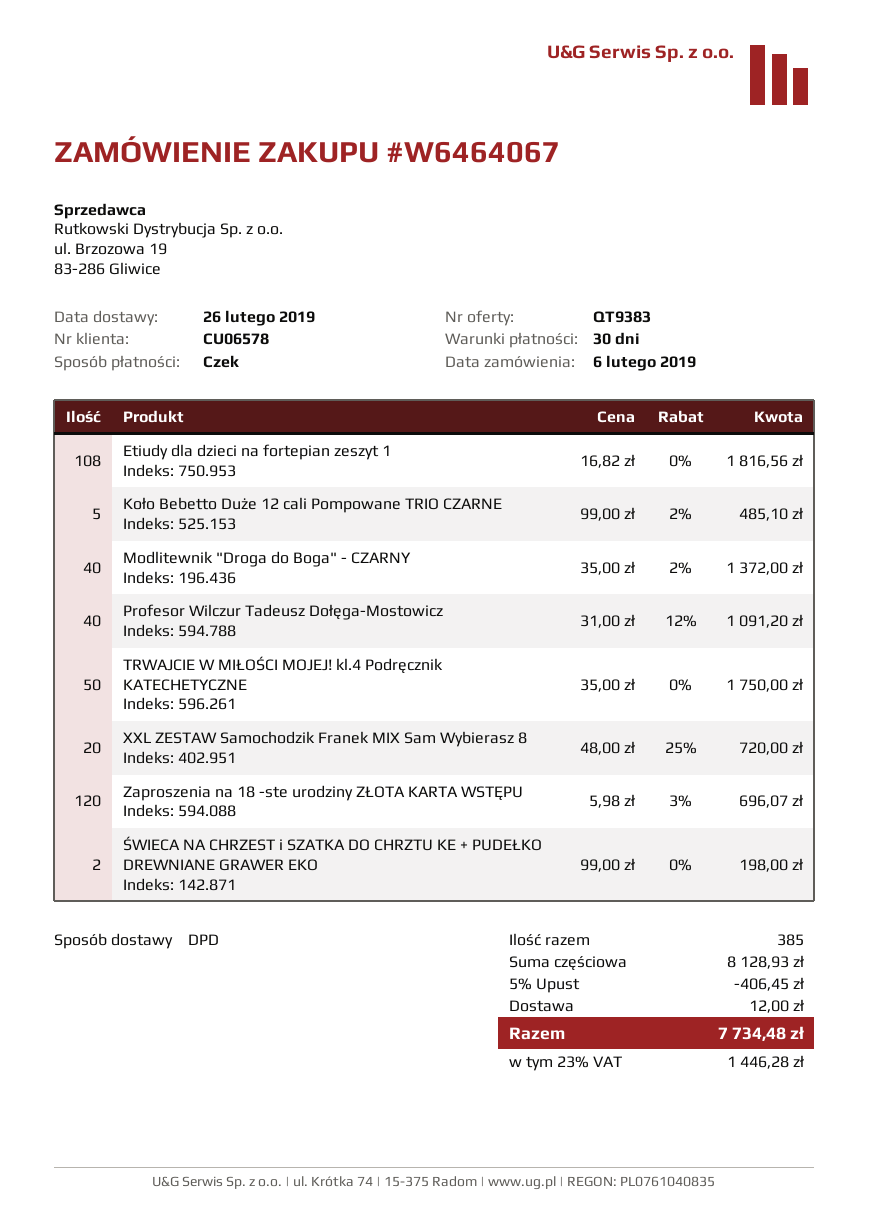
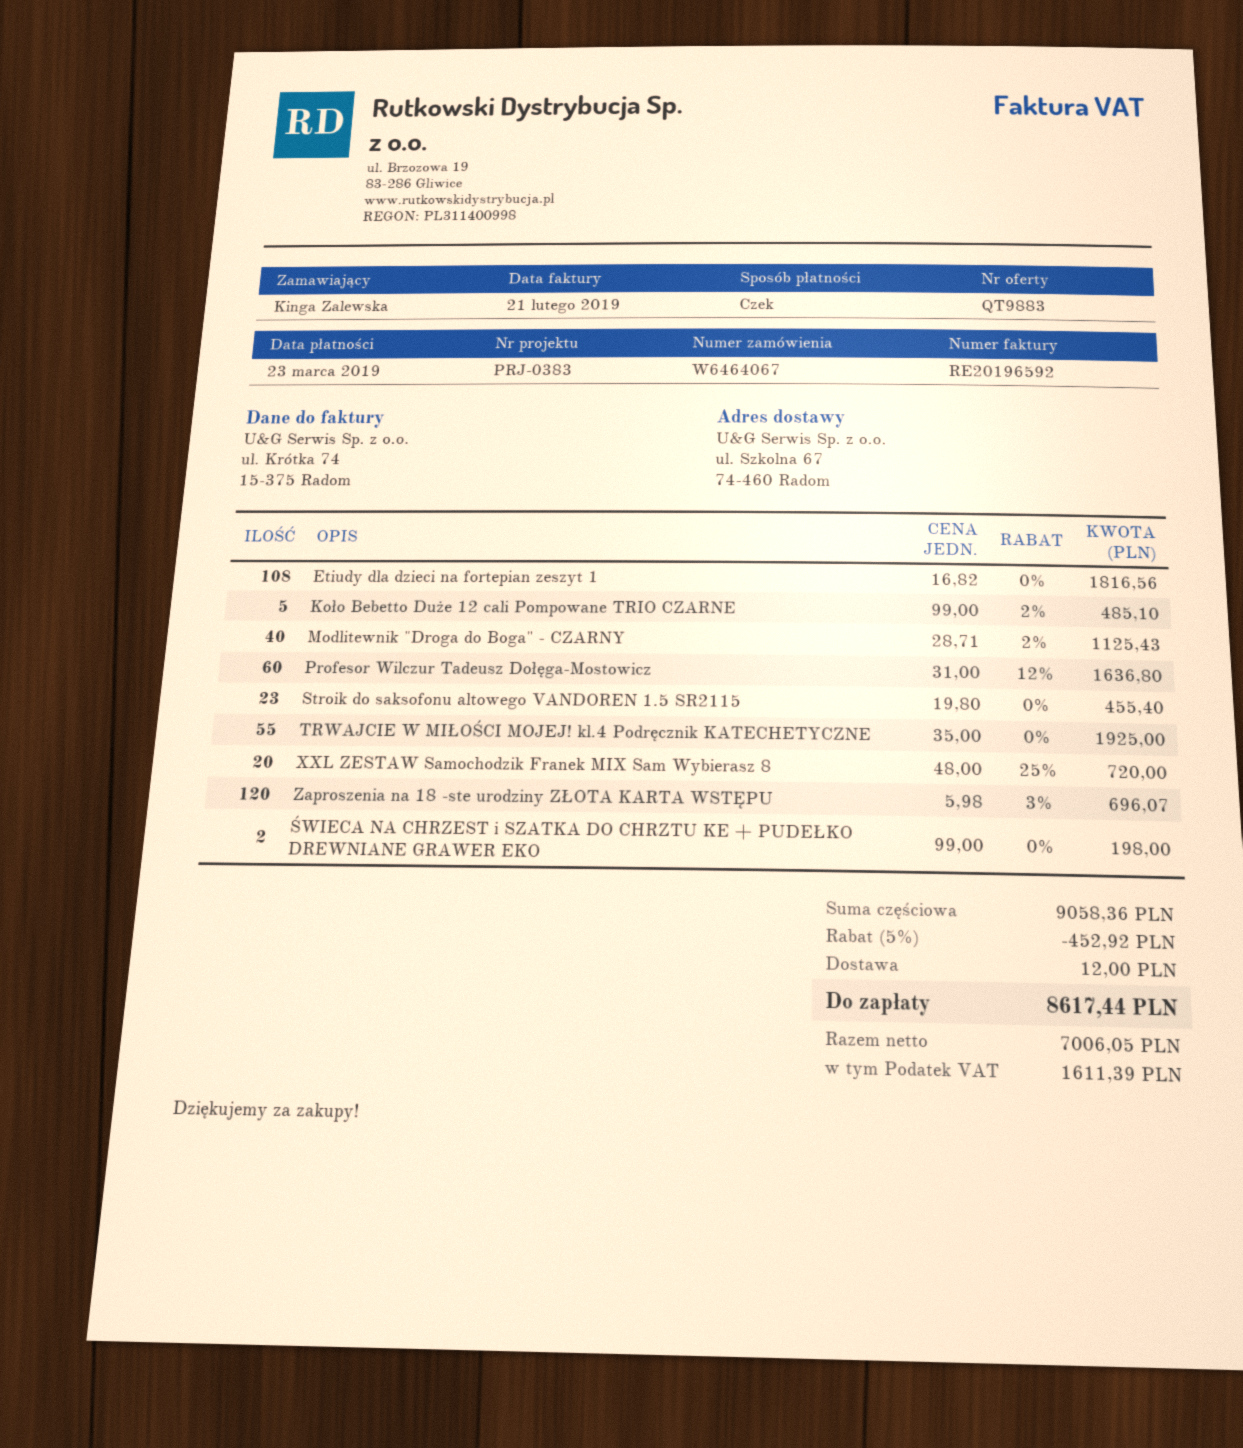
quote number: QT9383 -> QT9883
Modlitewnik "Droga do Boga" - CZARNY: 40 x 35.00 - 2% = 1372.00 -> 40 x 28.71 - 2% = 1125.43
Profesor Wilczur Tadeusz Dołęga-Mostowicz: 40 x 31.00 - 12% = 1091.20 -> 60 x 31.00 - 12% = 1636.80
TRWAJCIE W MIŁOŚCI MOJEJ! kl.4 Podręcznik KATECHETYCZNE: 50 x 35.00 = 1750.00 -> 55 x 35.00 = 1925.00
Stroik do saksofonu altowego VANDOREN 1.5 SR2115: none -> 23 x 19.80 = 455.40
subtotal: 8128.93 -> 9058.36
discount: 5% = 406.45 -> 5% = 452.92
tax: 1446.28 -> 1611.39
total: 7734.48 -> 8617.44

